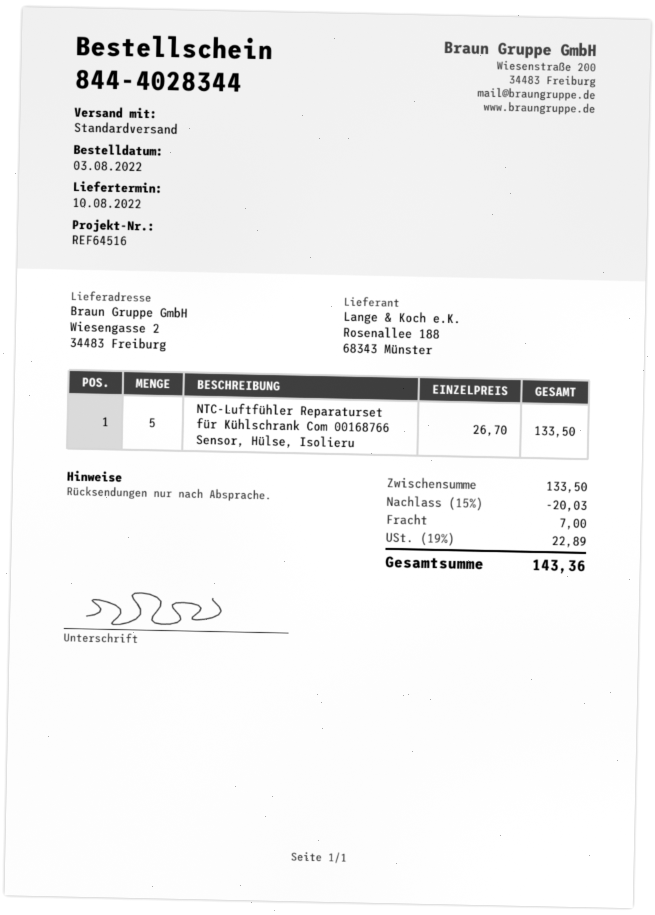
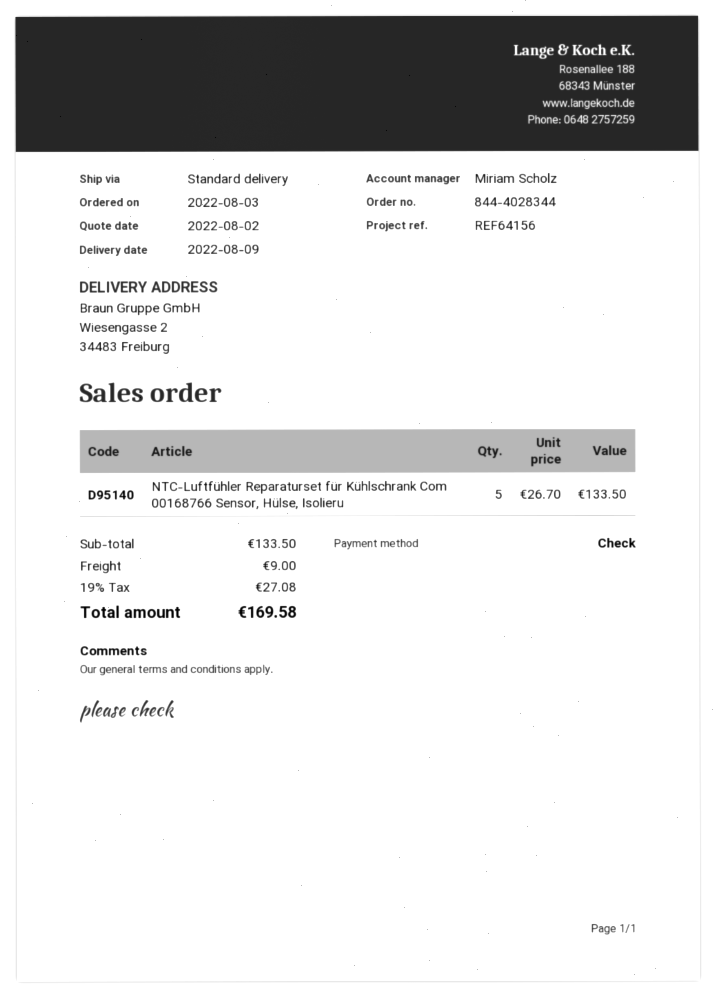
delivery date: 2022-08-10 -> 2022-08-09
reference: REF64516 -> REF64156
discount: 15% = 20.03 -> none
shipping: 7.00 -> 9.00
tax: 19% = 22.89 -> 19% = 27.08
total: 143.36 -> 169.58

